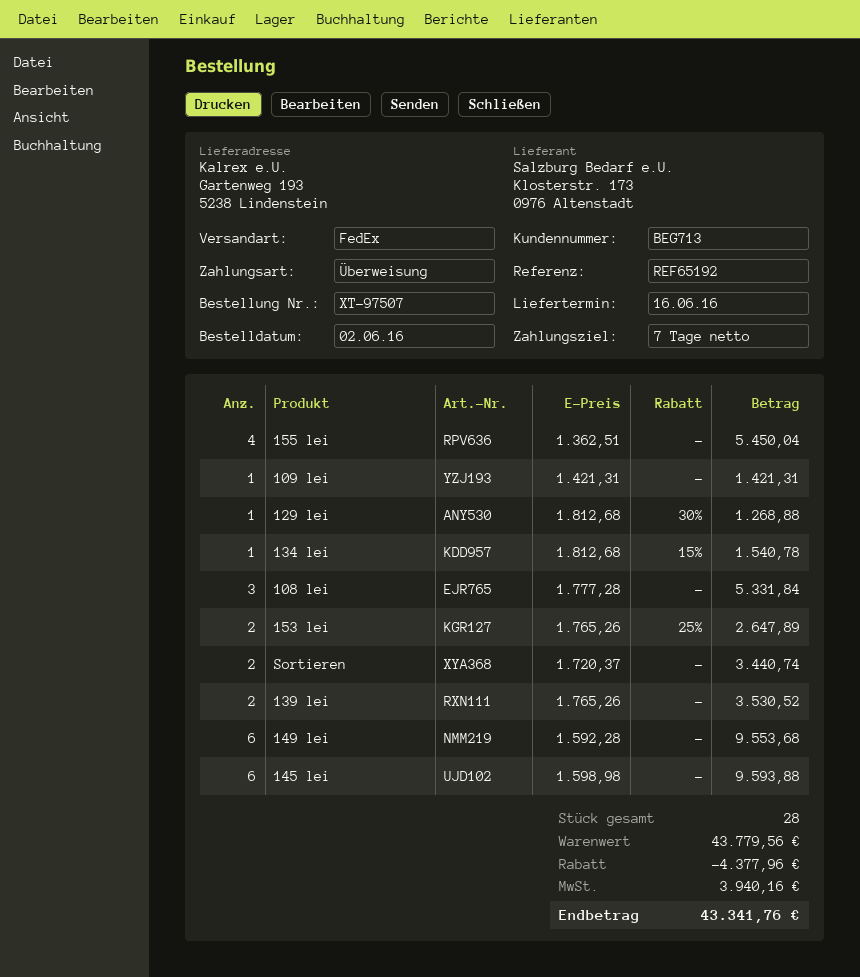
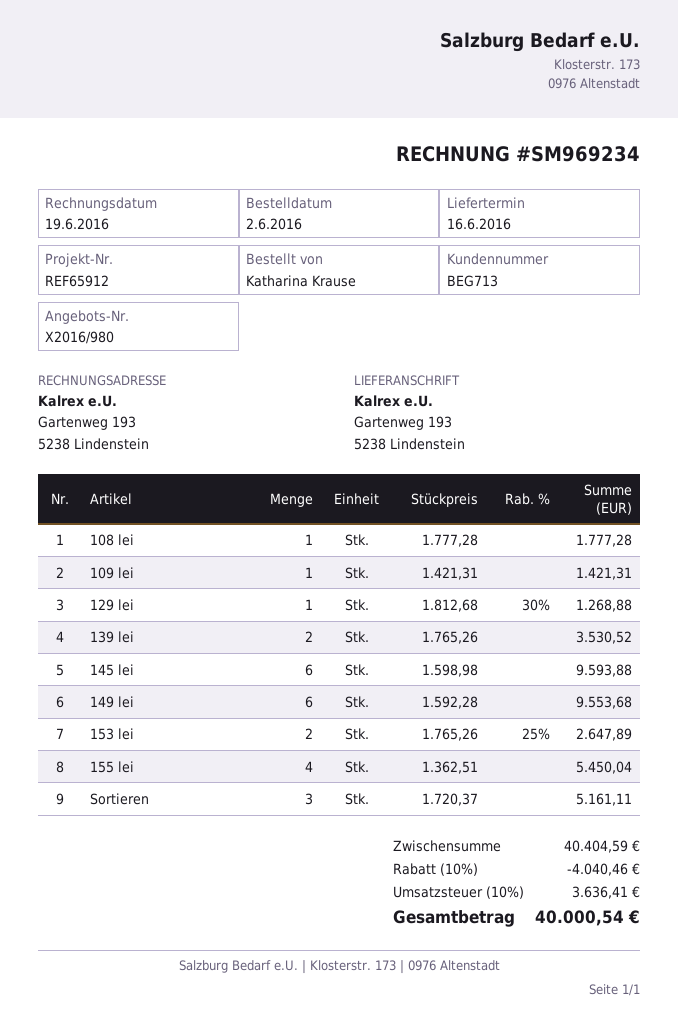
reference: REF65192 -> REF65912
134 lei: 1 x 1812.68 - 15% = 1540.78 -> none
108 lei: 3 x 1777.28 = 5331.84 -> 1 x 1777.28 = 1777.28
Sortieren: 2 x 1720.37 = 3440.74 -> 3 x 1720.37 = 5161.11
subtotal: 43779.56 -> 40404.59
discount: 4377.96 -> 4040.46
tax: 3940.16 -> 3636.41
total: 43341.76 -> 40000.54

